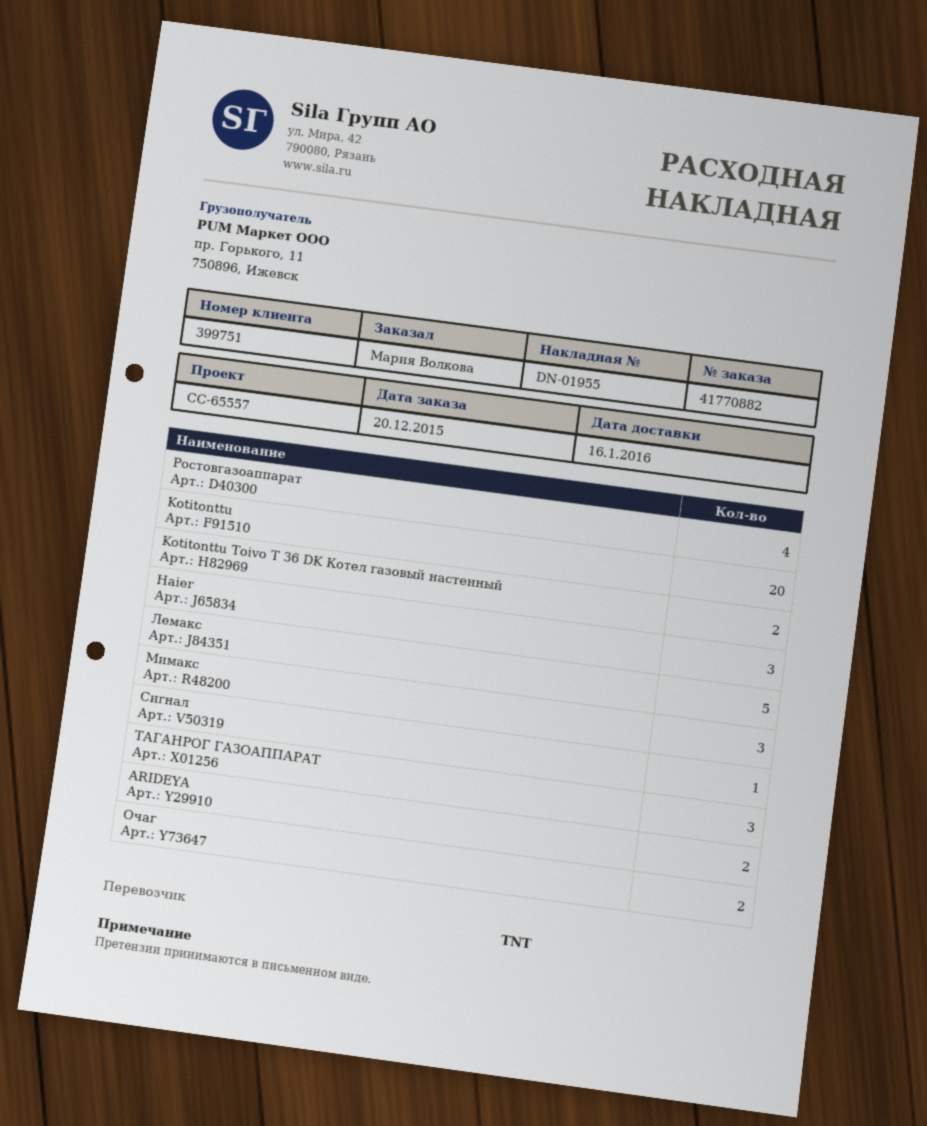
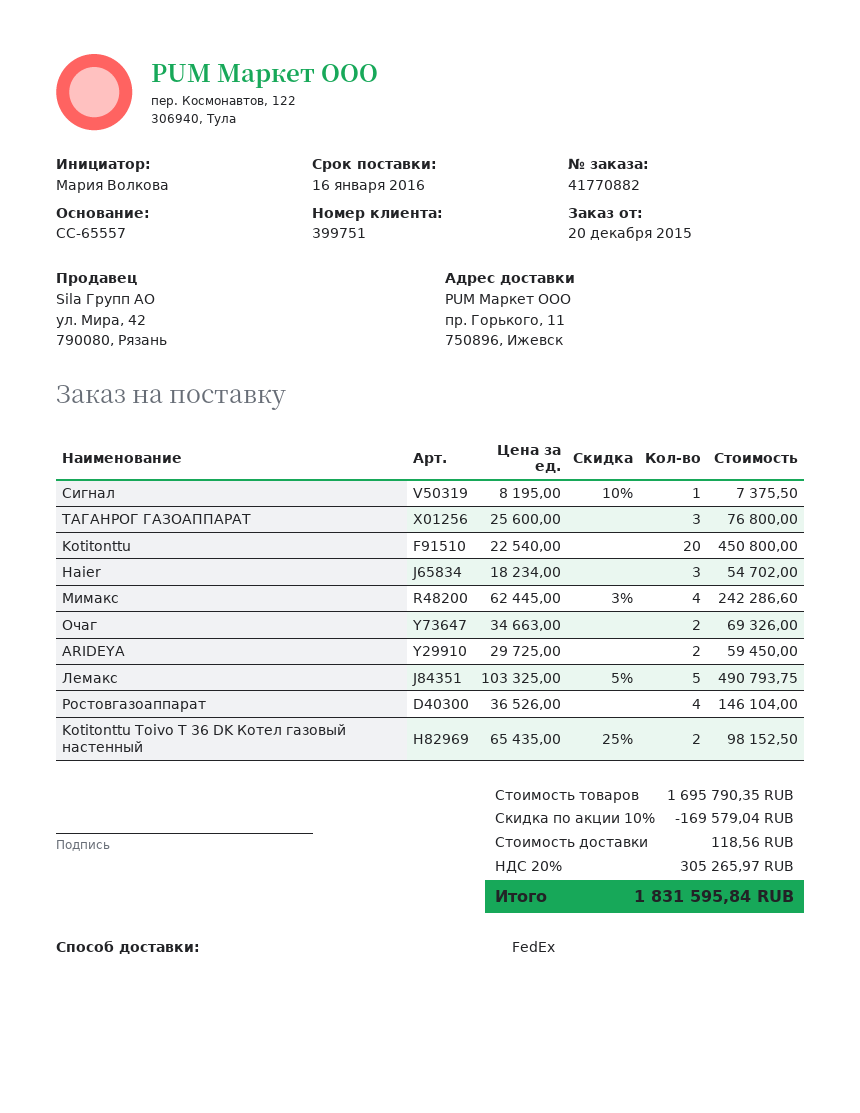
shipping method: TNT -> FedEx
Мимакс: 3 -> 4

